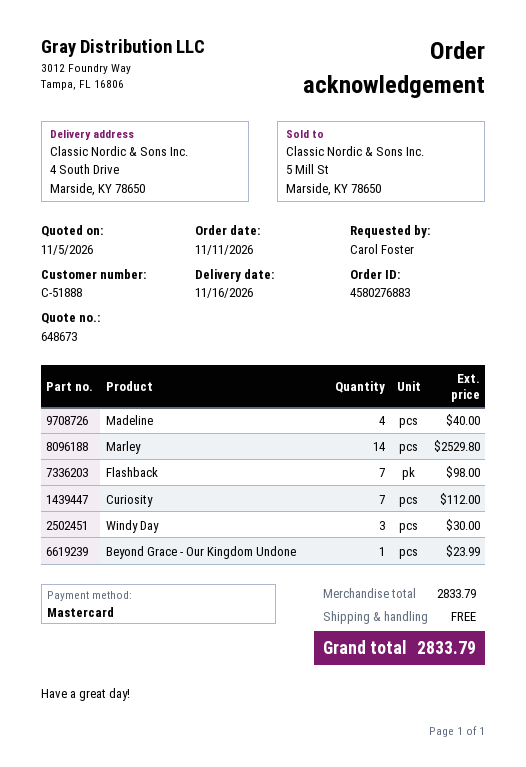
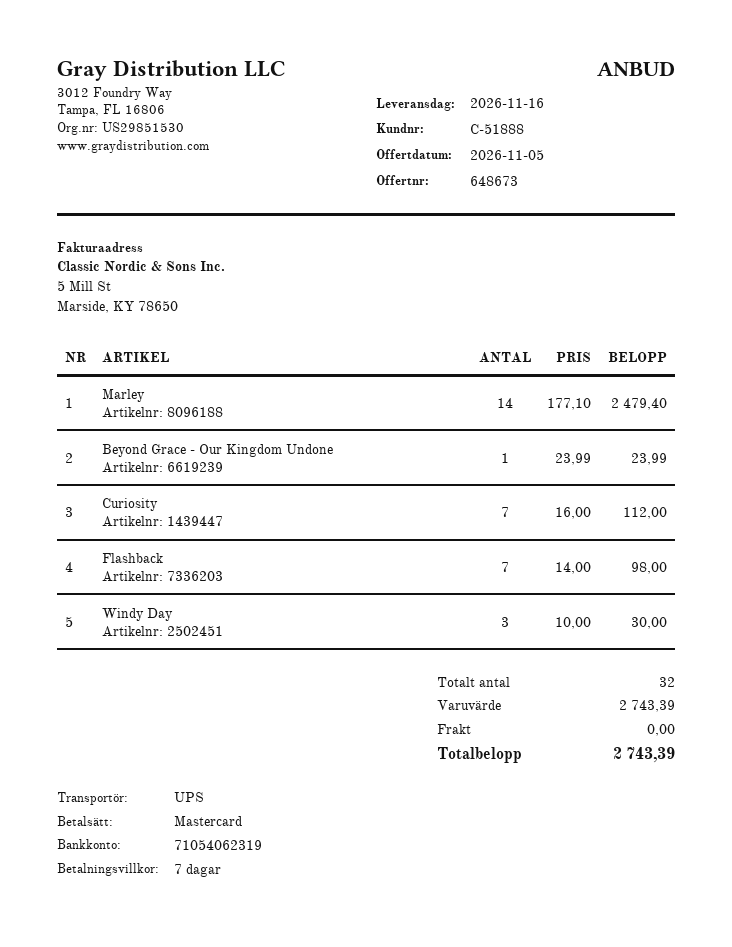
Madeline: 4 for 40.00 -> none
Marley: 14 for 2529.80 -> 14 for 2479.40
subtotal: 2833.79 -> 2743.39
total: 2833.79 -> 2743.39

